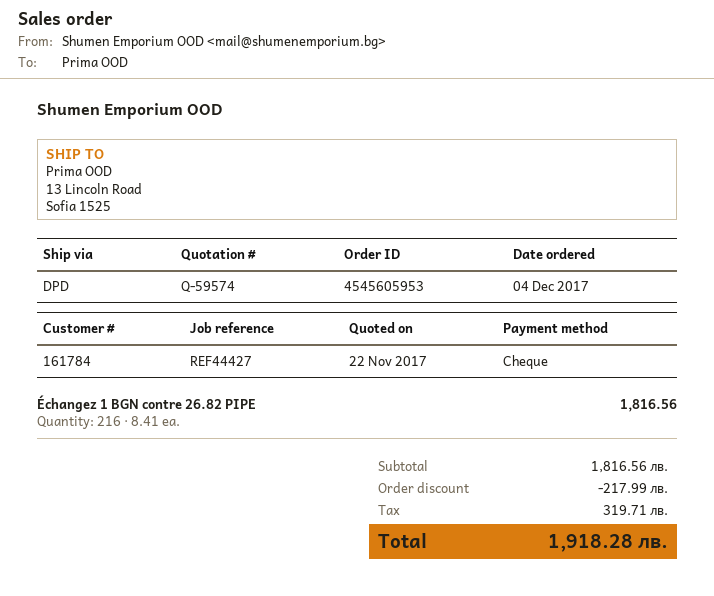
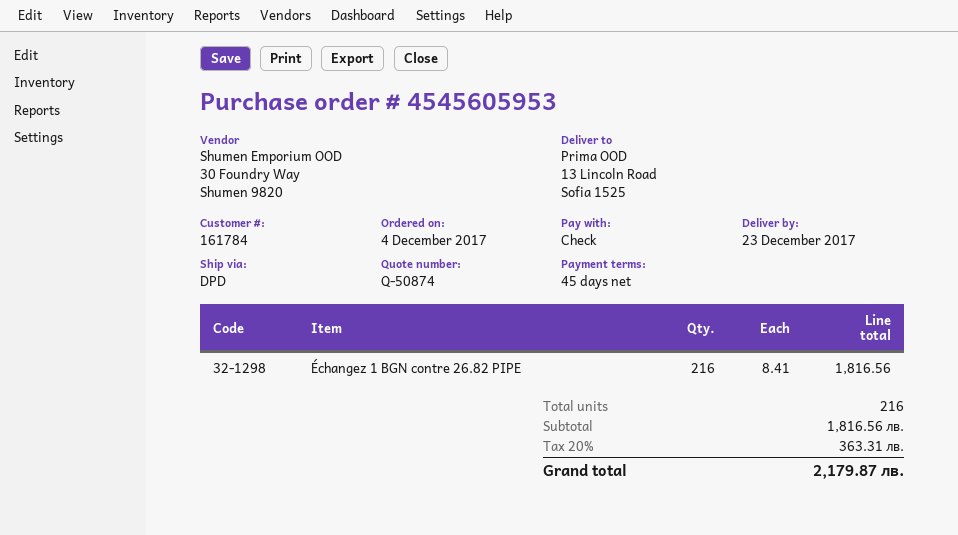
quote number: Q-59574 -> Q-50874
discount: 217.99 -> none
tax: 319.71 -> 363.31
total: 1918.28 -> 2179.87

